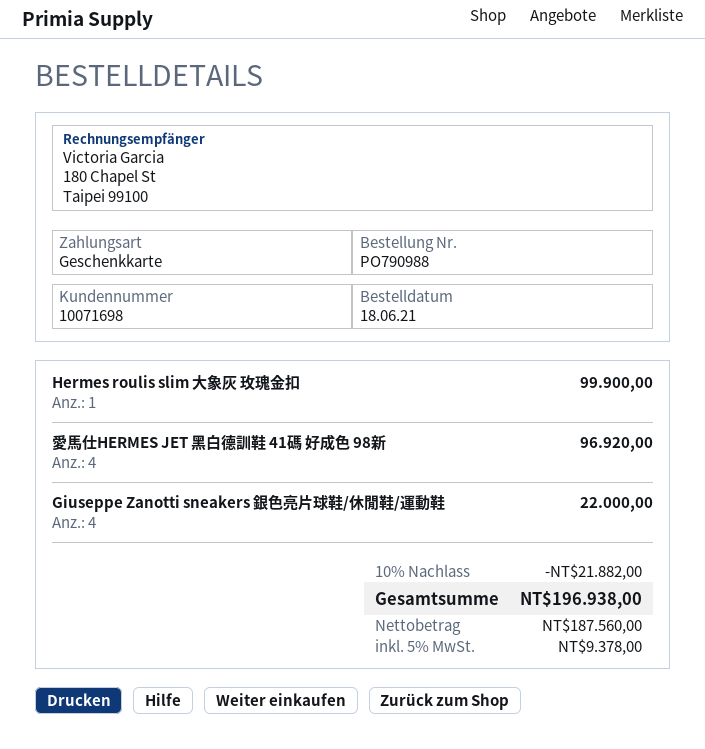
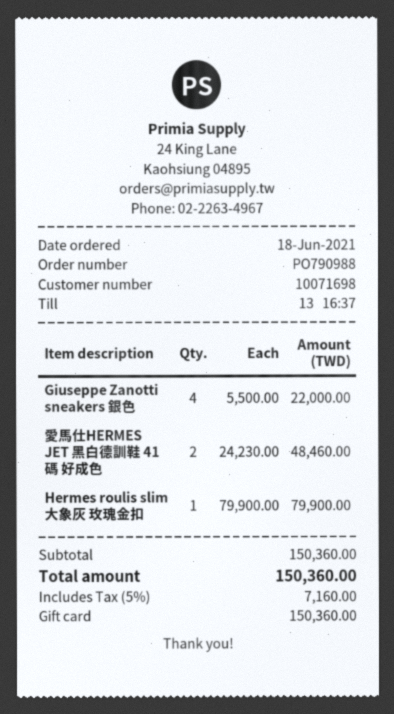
Hermes roulis slim 大象灰 玫瑰金扣: 1 for 99900.00 -> 1 for 79900.00
愛馬仕HERMES JET 黑白德訓鞋 41碼 好成色 98新: 4 for 96920.00 -> 2 for 48460.00
discount: 10% = 21882.00 -> none
tax: 5% = 9378.00 -> 5% = 7160.00
total: 196938.00 -> 150360.00

